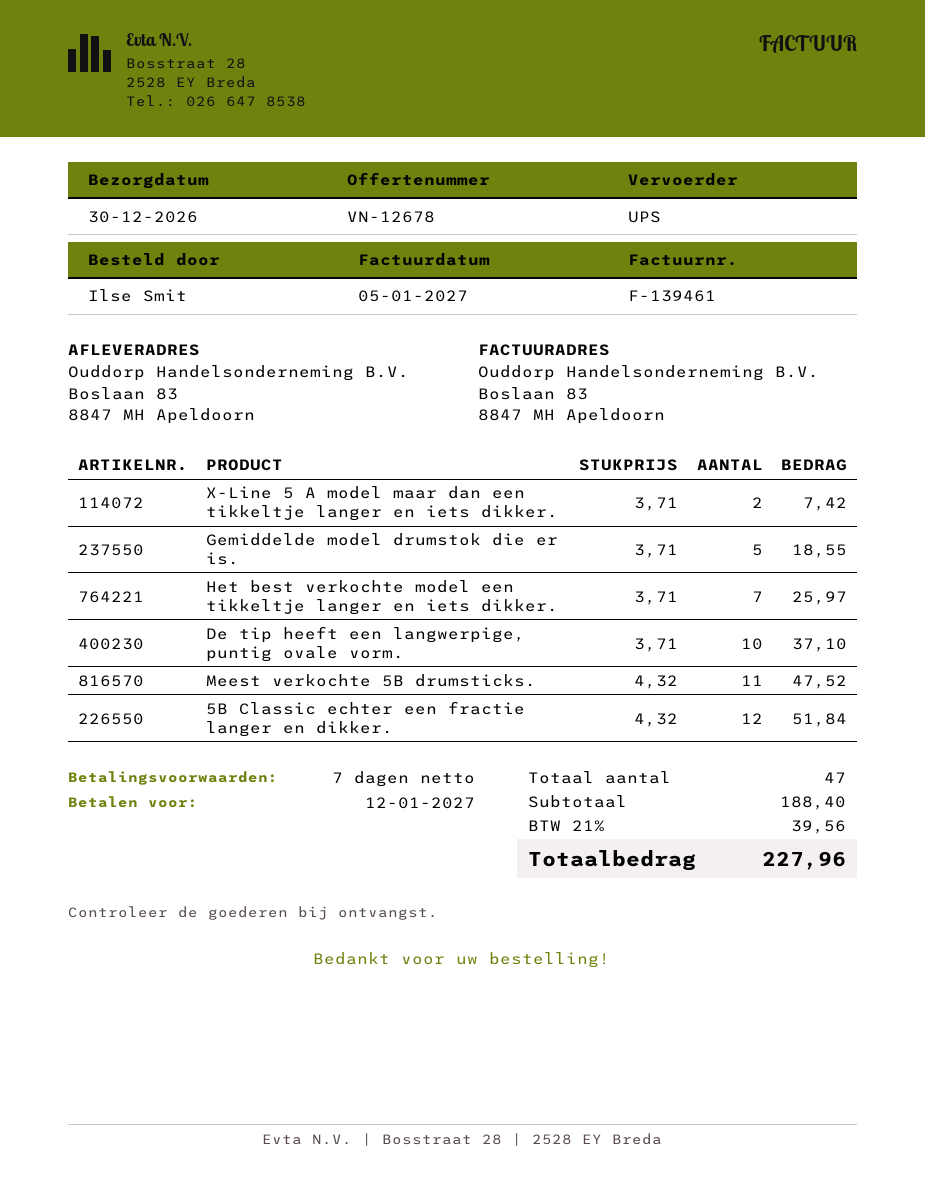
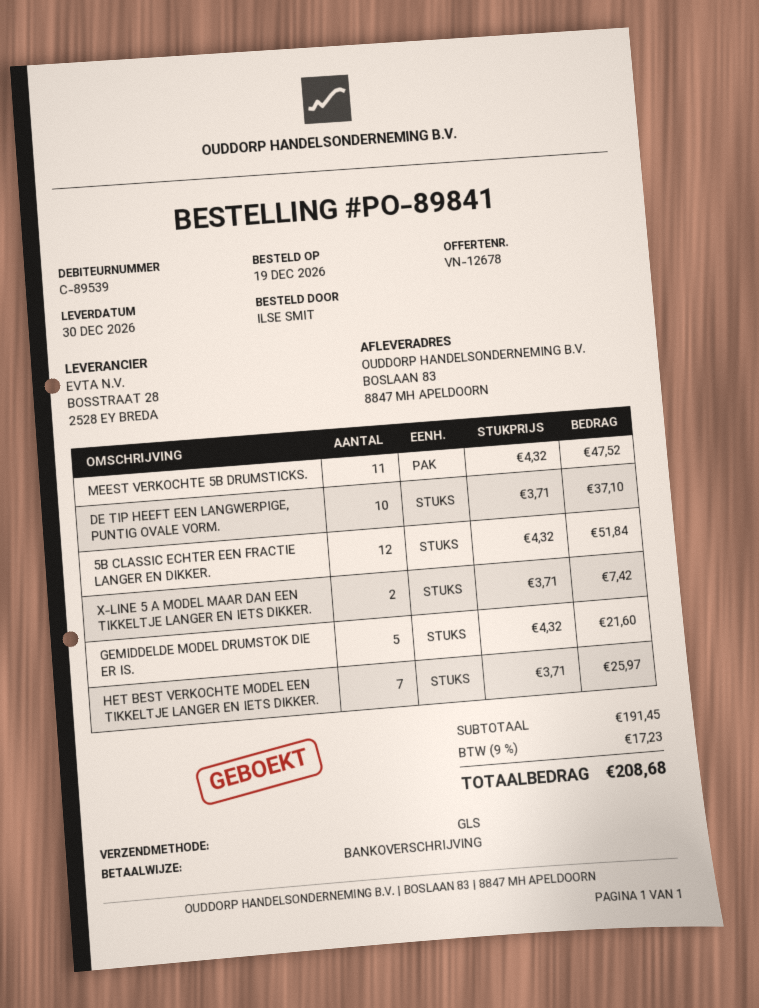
shipping method: UPS -> GLS
Gemiddelde model drumstok die er is.: 5 x 3.71 = 18.55 -> 5 x 4.32 = 21.60
subtotal: 188.40 -> 191.45
tax: 21% = 39.56 -> 9% = 17.23
total: 227.96 -> 208.68

